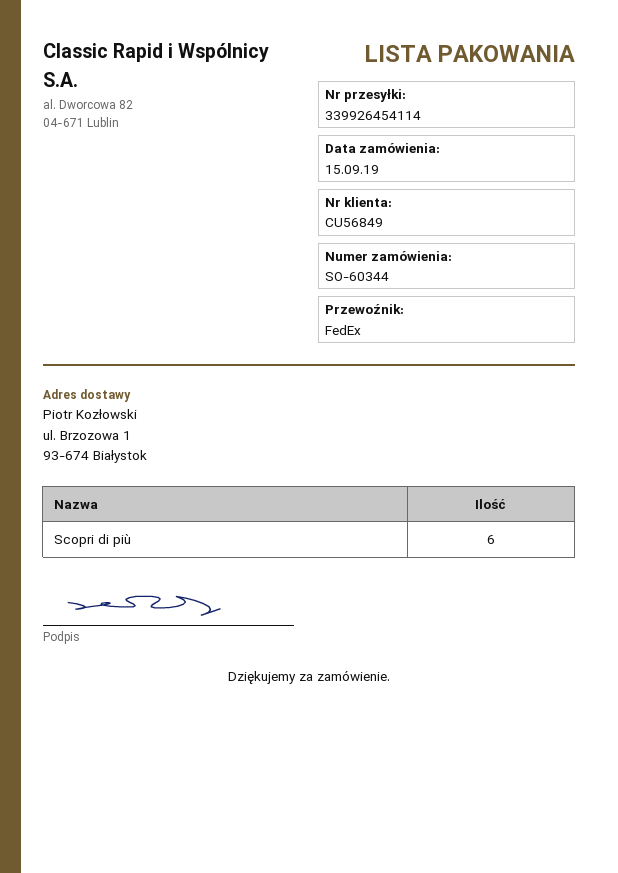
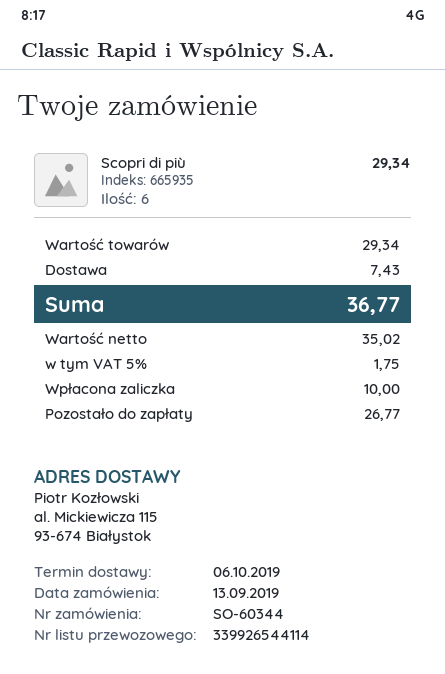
order date: 2019-09-15 -> 2019-09-13
tracking number: 339926454114 -> 339926544114
ship to: ul. Brzozowa 1, 93-674 Białystok -> al. Mickiewicza 115, 93-674 Białystok

